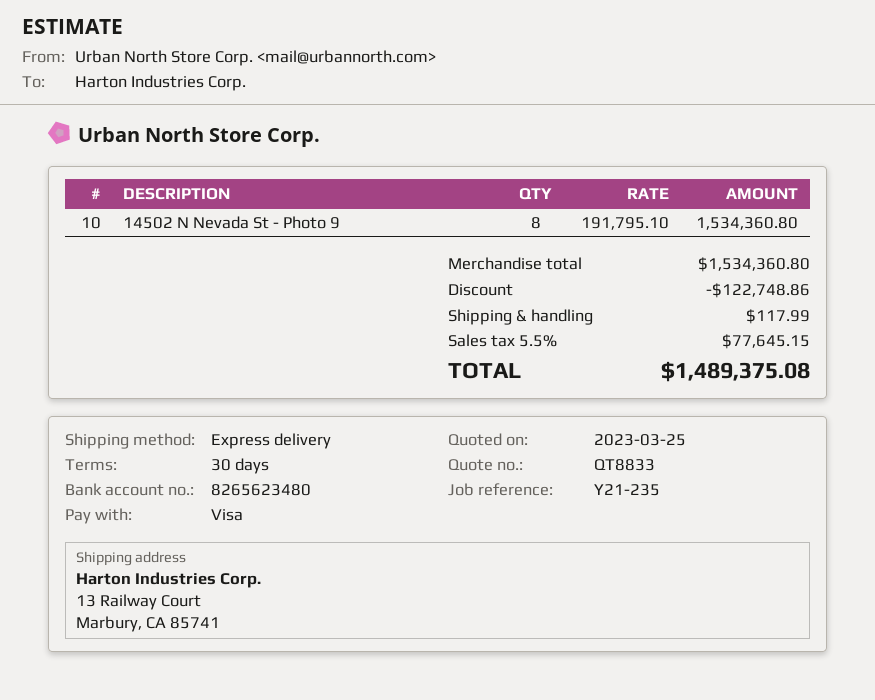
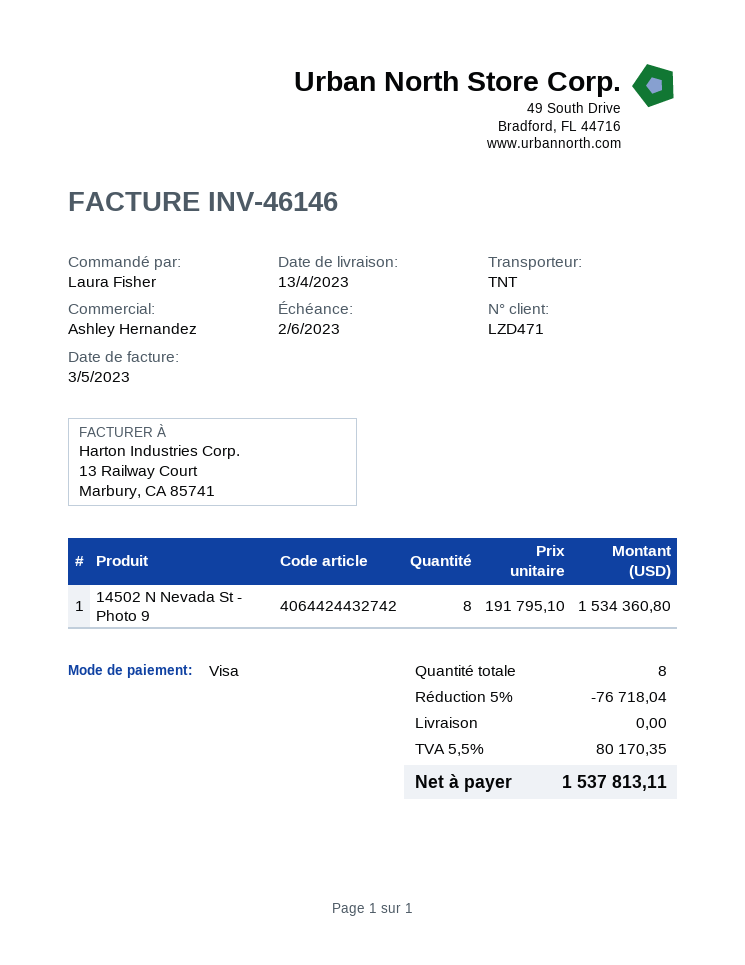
shipping method: express -> TNT
discount: 122748.86 -> 76718.04
shipping: 117.99 -> 0.00
tax: 5.5% = 77645.15 -> 5.5% = 80170.35
total: 1489375.08 -> 1537813.11

